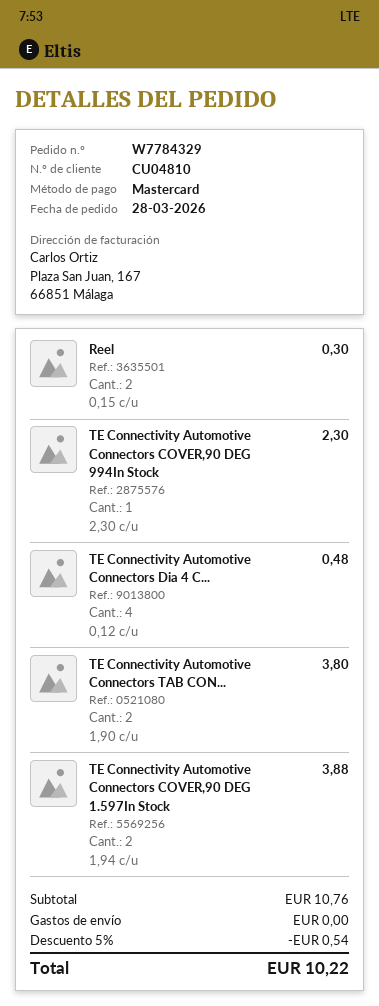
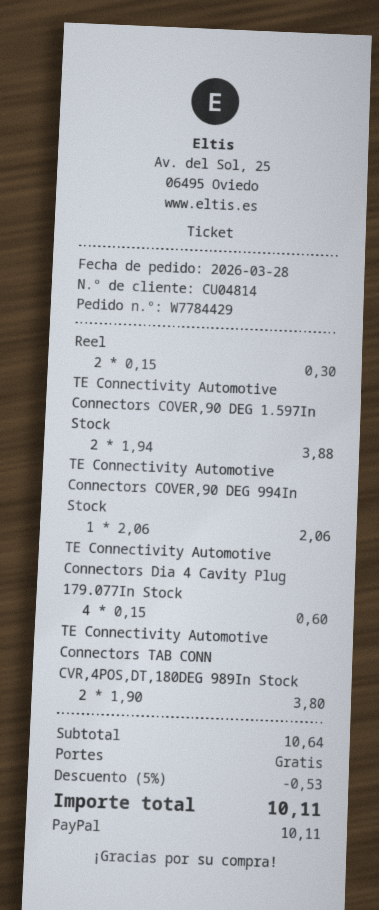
order number: W7784329 -> W7784429
customer number: CU04810 -> CU04814
payment method: Mastercard -> PayPal
TE Connectivity Automotive Connectors COVER,90 DEG 994In Stock: 1 x 2.30 = 2.30 -> 1 x 2.06 = 2.06
TE Connectivity Automotive Connectors Dia 4 C...: 4 x 0.12 = 0.48 -> 4 x 0.15 = 0.60
subtotal: 10.76 -> 10.64
discount: 5% = 0.54 -> 5% = 0.53
total: 10.22 -> 10.11

